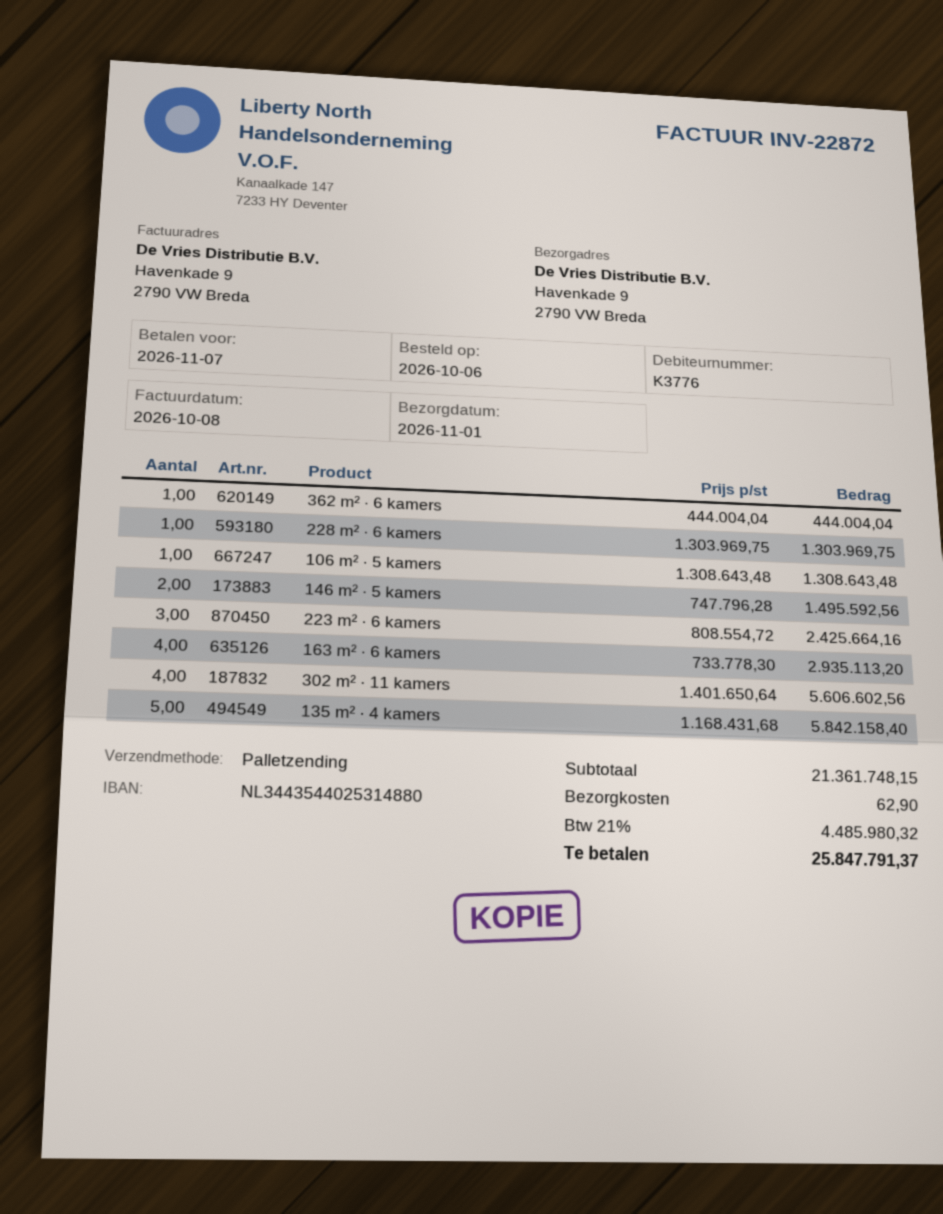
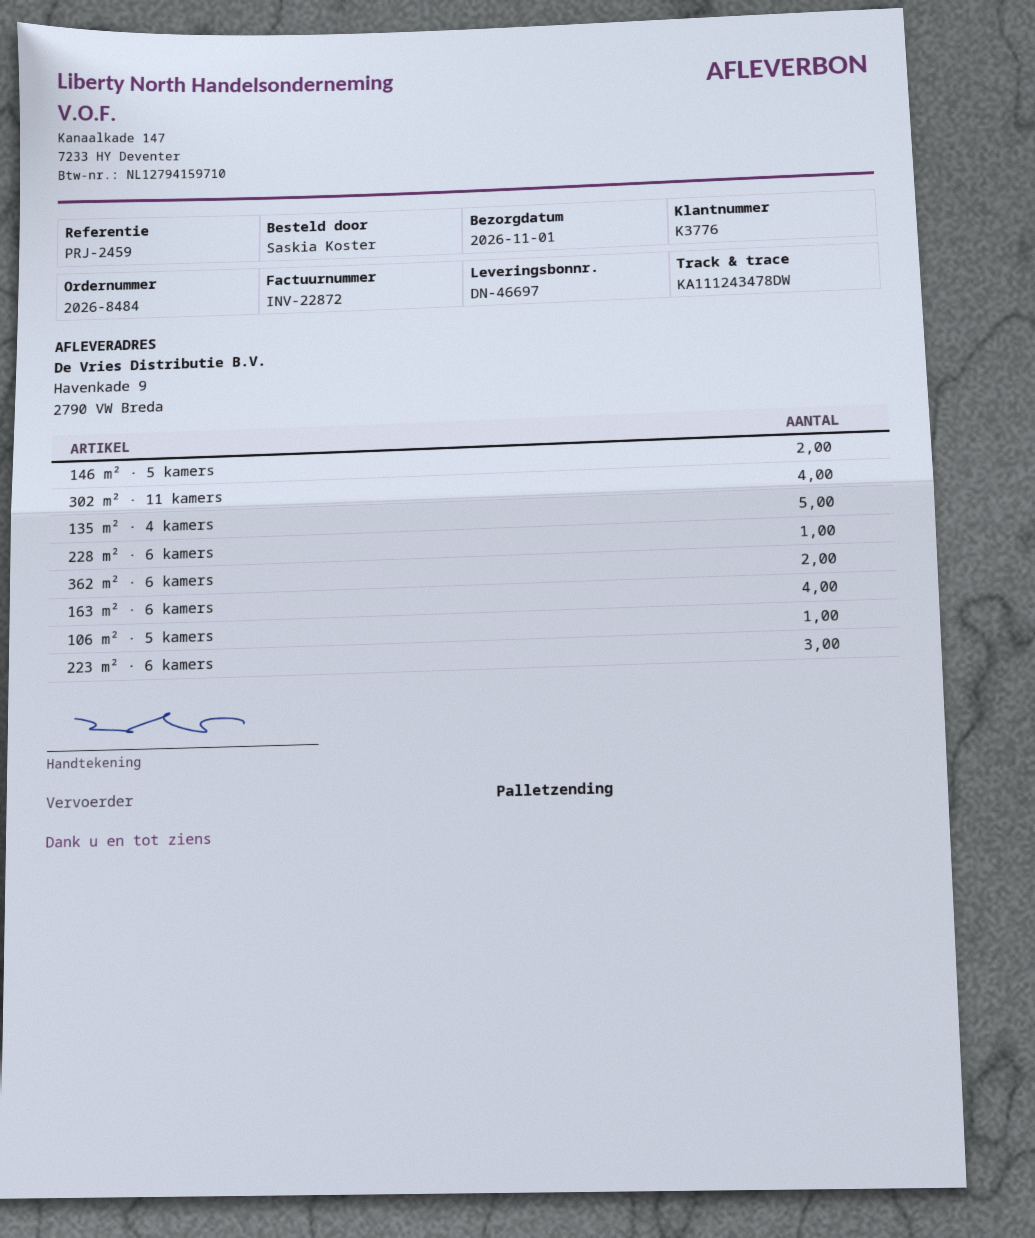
362 m² · 6 kamers: 1 -> 2

